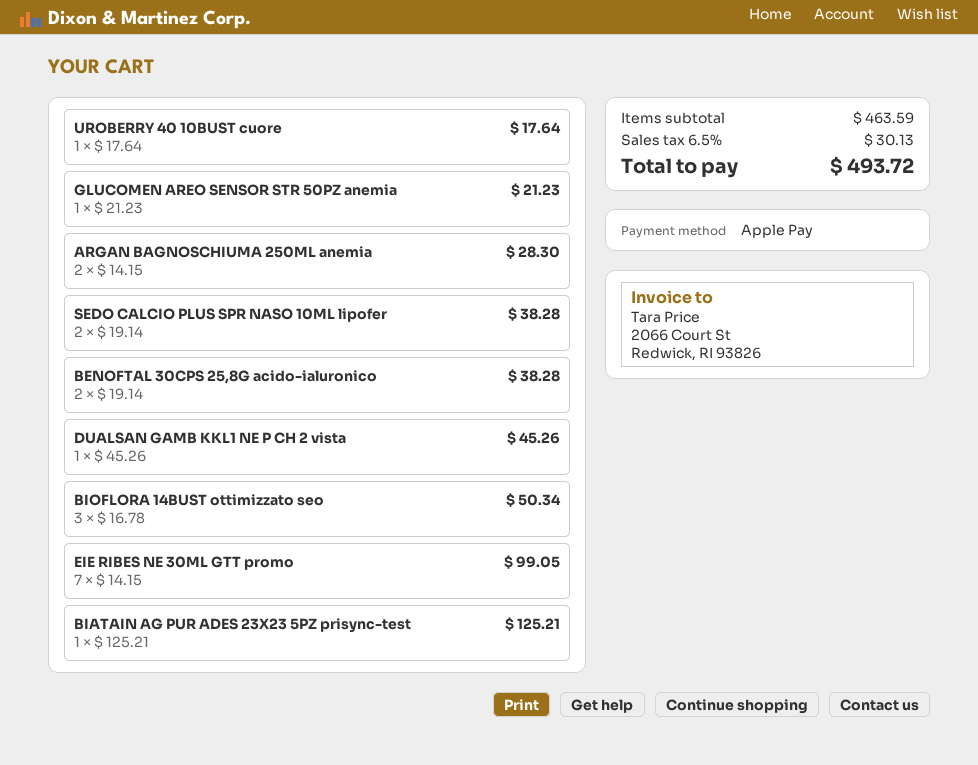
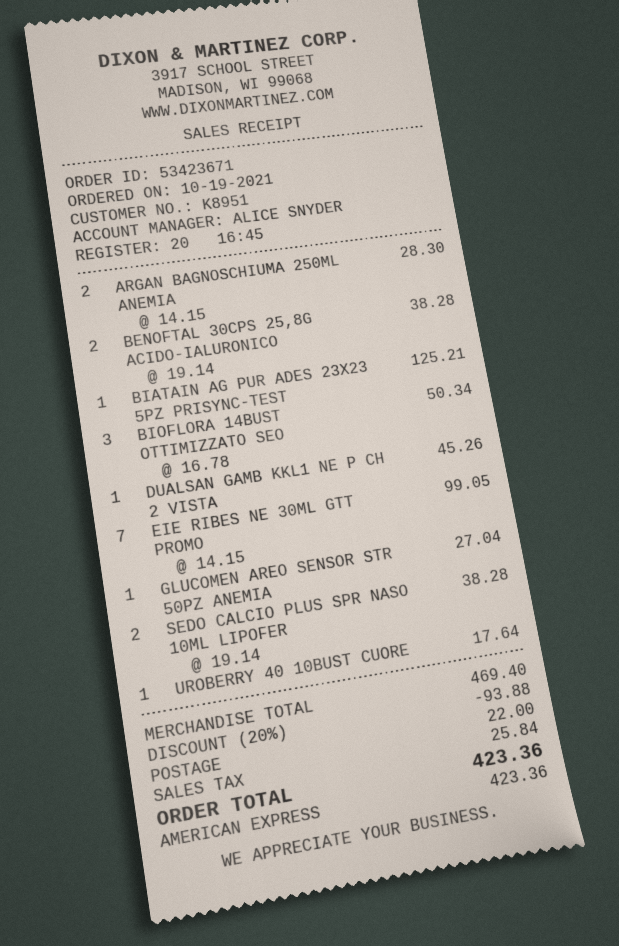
payment method: Apple Pay -> American Express
GLUCOMEN AREO SENSOR STR 50PZ anemia: 1 x 21.23 = 21.23 -> 1 x 27.04 = 27.04
subtotal: 463.59 -> 469.40
discount: none -> 20% = 93.88
shipping: none -> 22.00
tax: 30.13 -> 25.84
total: 493.72 -> 423.36

